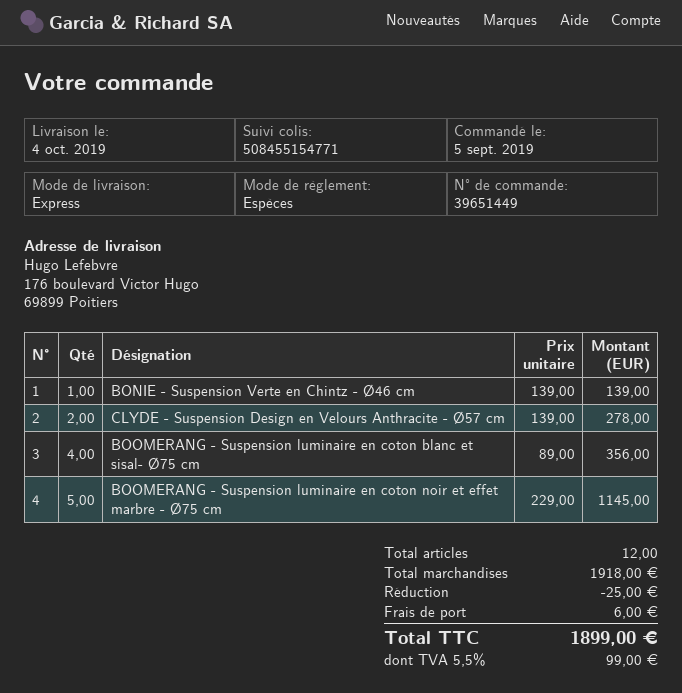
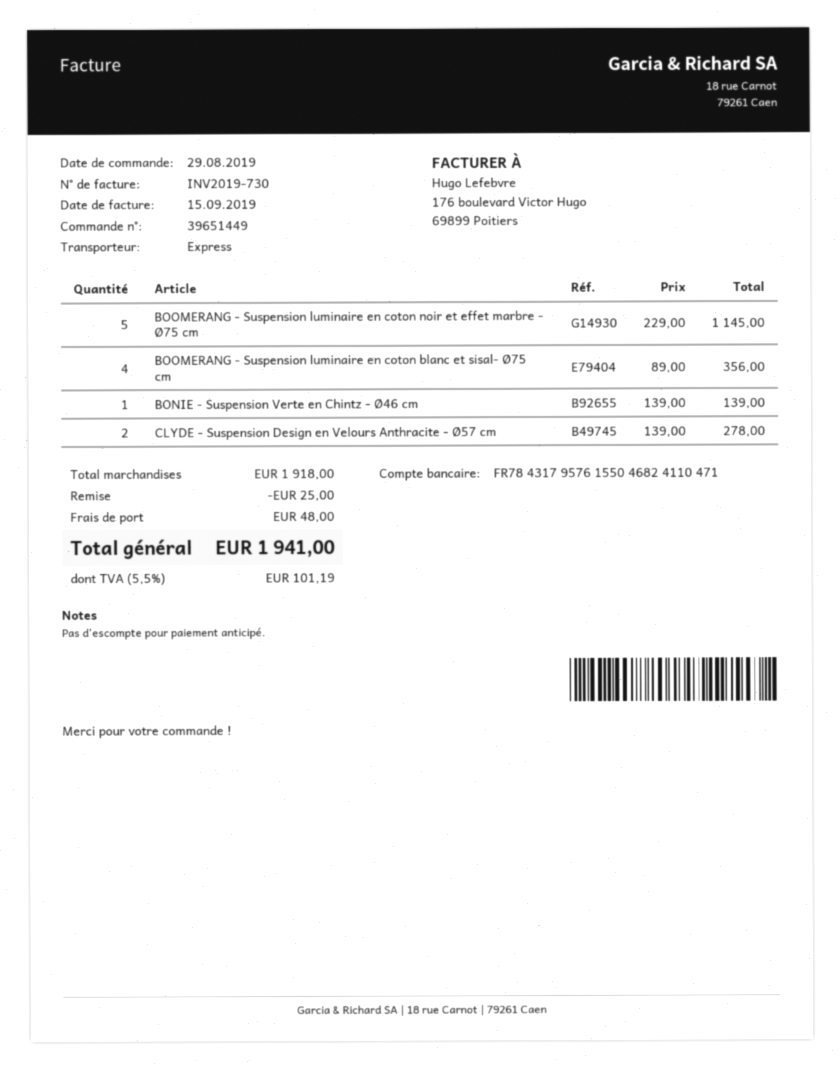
order date: 2019-09-05 -> 2019-08-29
shipping: 6.00 -> 48.00
tax: 5.5% = 99.00 -> 5.5% = 101.19
total: 1899.00 -> 1941.00

